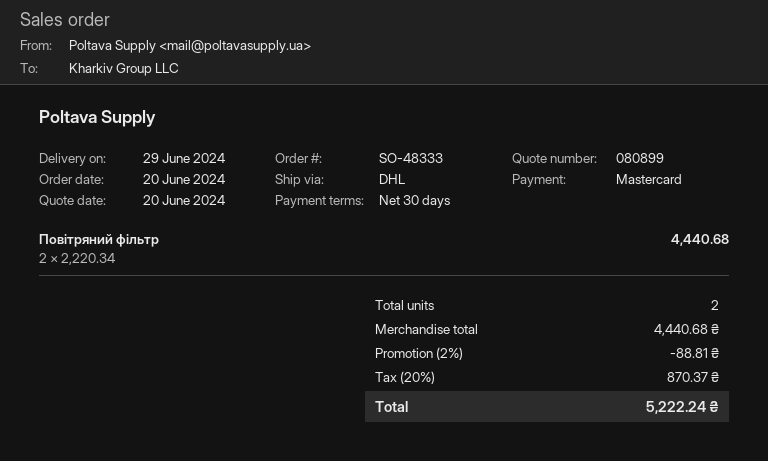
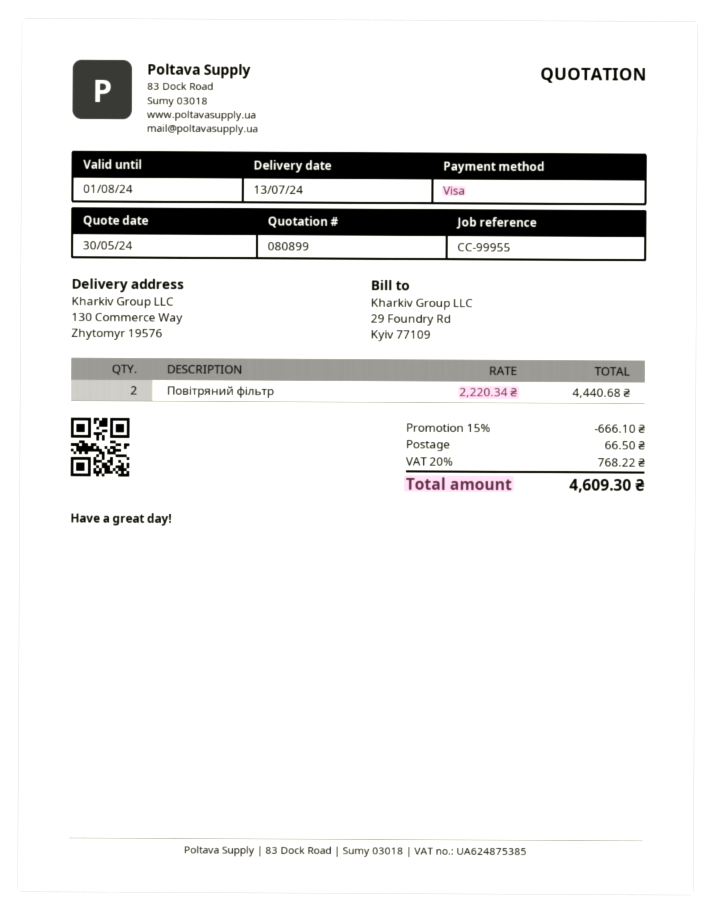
quote date: 2024-06-20 -> 2024-05-30
delivery date: 2024-06-29 -> 2024-07-13
payment method: Mastercard -> Visa
discount: 2% = 88.81 -> 15% = 666.10
shipping: none -> 66.50
tax: 20% = 870.37 -> 20% = 768.22
total: 5222.24 -> 4609.30

